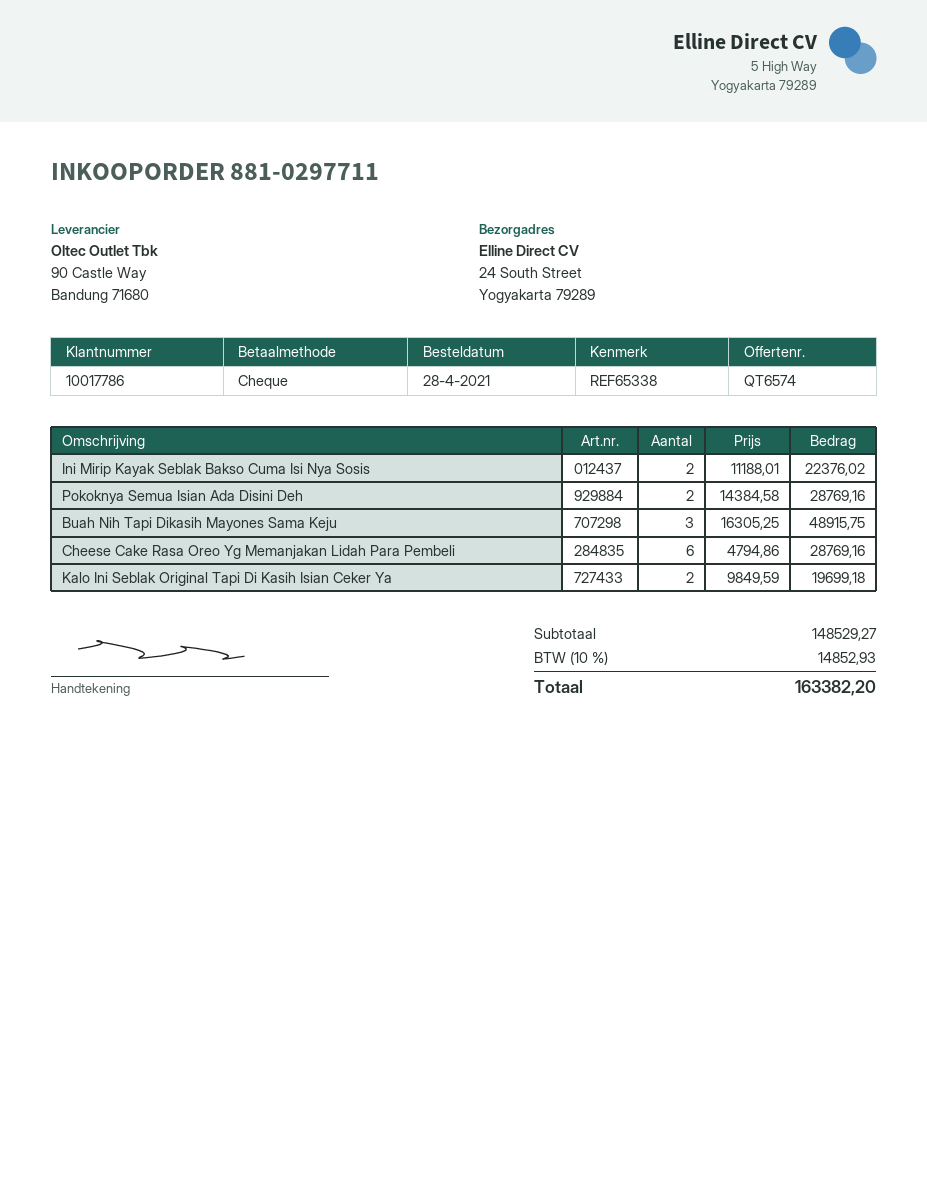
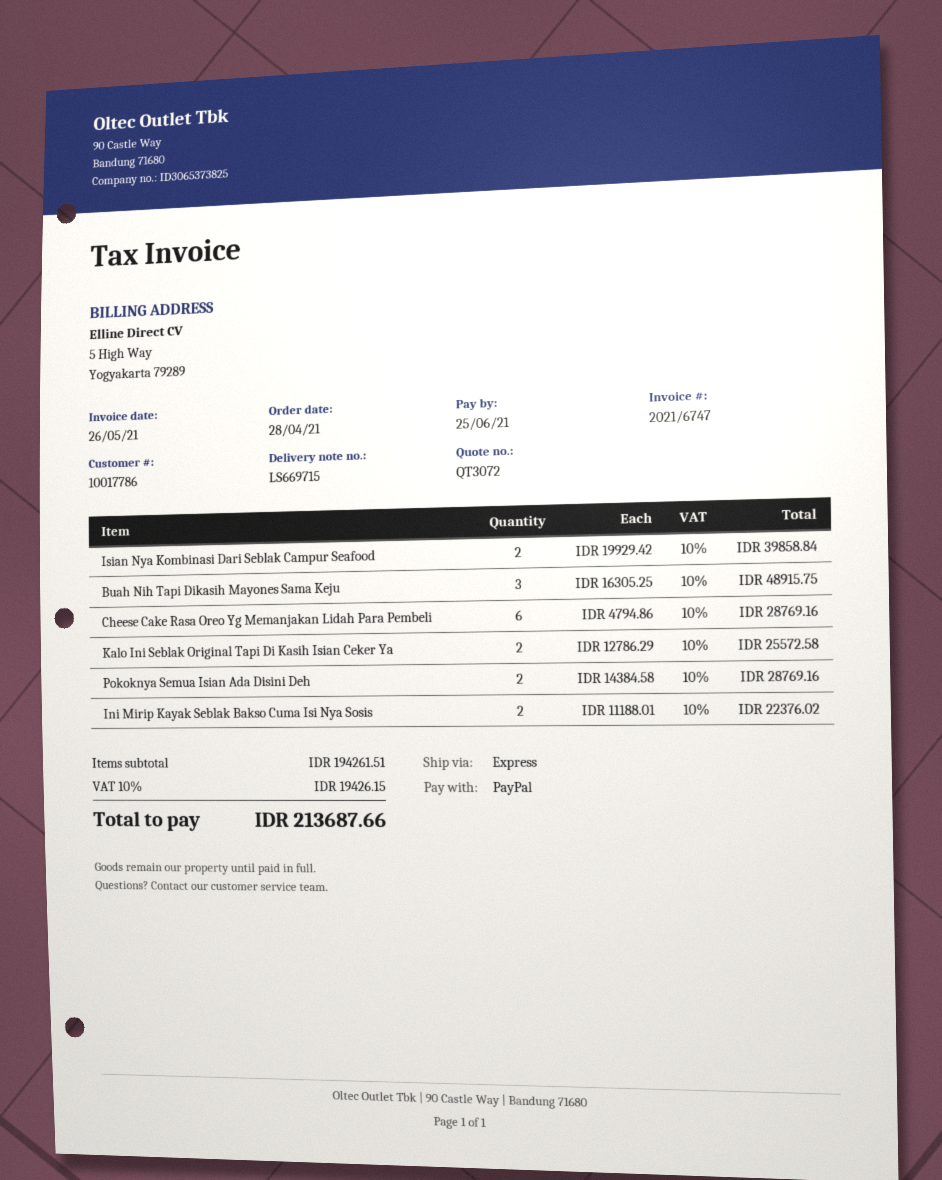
quote number: QT6574 -> QT3072
payment method: cheque -> PayPal
Kalo Ini Seblak Original Tapi Di Kasih Isian Ceker Ya: 2 x 9849.59 = 19699.18 -> 2 x 12786.29 = 25572.58
Isian Nya Kombinasi Dari Seblak Campur Seafood: none -> 2 x 19929.42 = 39858.84
subtotal: 148529.27 -> 194261.51
tax: 10% = 14852.93 -> 10% = 19426.15
total: 163382.20 -> 213687.66

